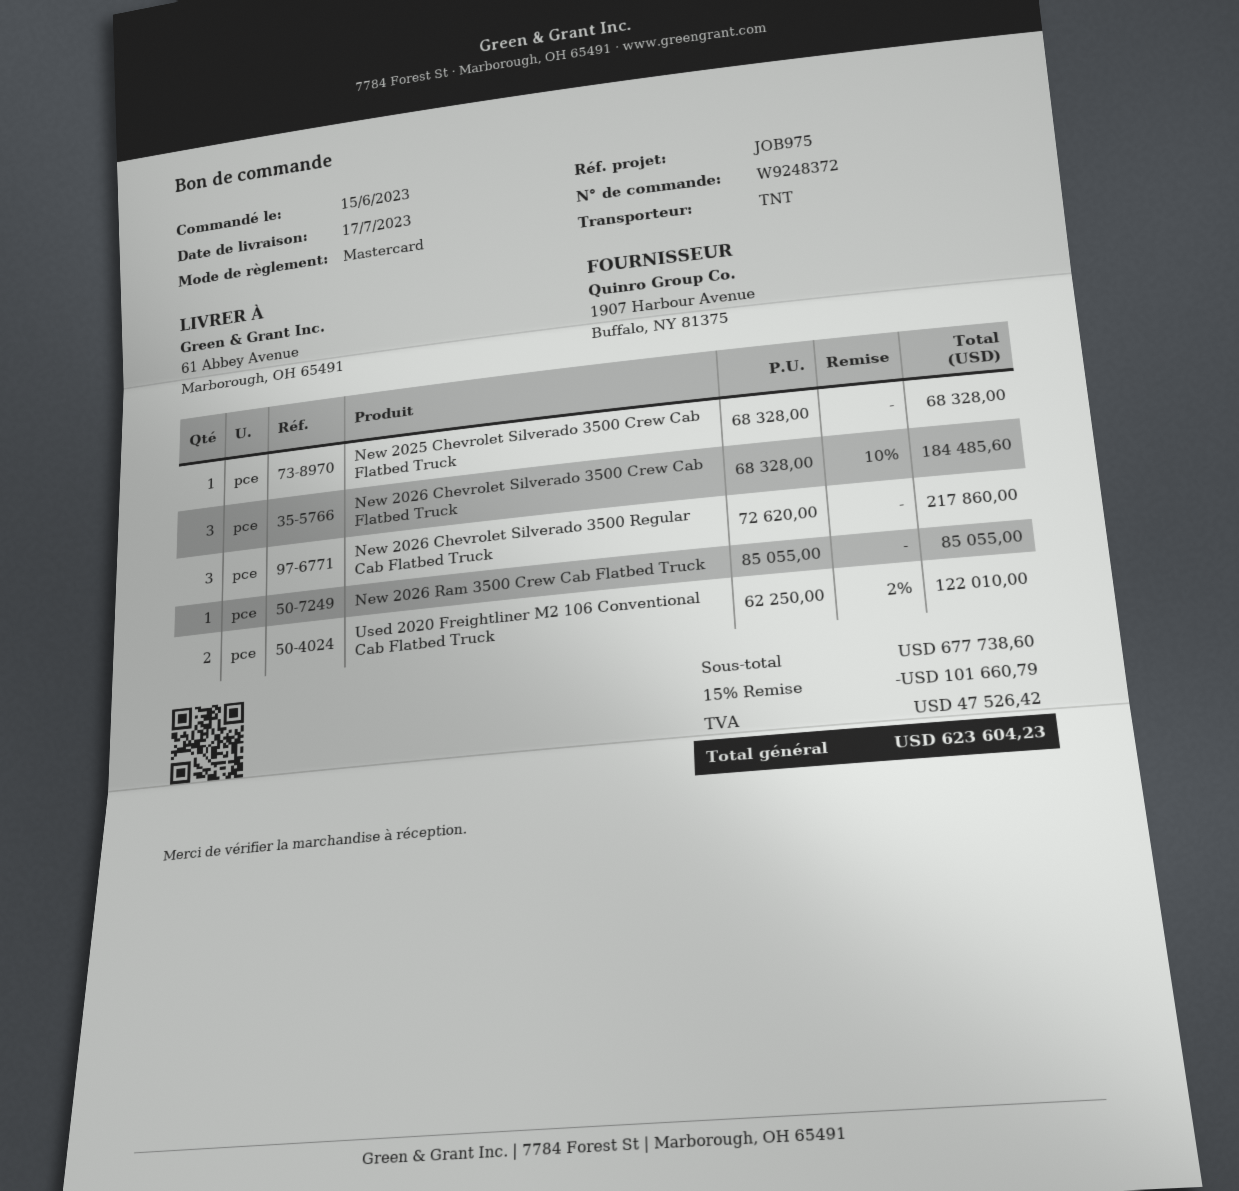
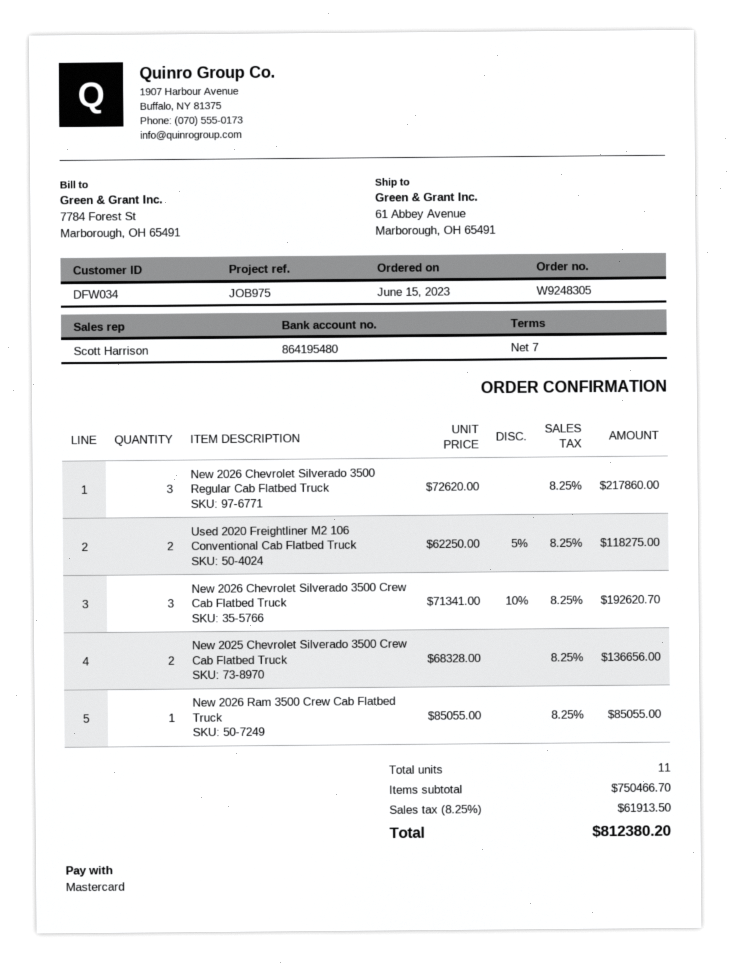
order number: W9248372 -> W9248305
New 2025 Chevrolet Silverado 3500 Crew Cab Flatbed Truck: 1 x 68328.00 = 68328.00 -> 2 x 68328.00 = 136656.00
New 2026 Chevrolet Silverado 3500 Crew Cab Flatbed Truck: 3 x 68328.00 - 10% = 184485.60 -> 3 x 71341.00 - 10% = 192620.70
Used 2020 Freightliner M2 106 Conventional Cab Flatbed Truck: 2 x 62250.00 - 2% = 122010.00 -> 2 x 62250.00 - 5% = 118275.00
subtotal: 677738.60 -> 750466.70
discount: 15% = 101660.79 -> none
tax: 47526.42 -> 61913.50
total: 623604.23 -> 812380.20

